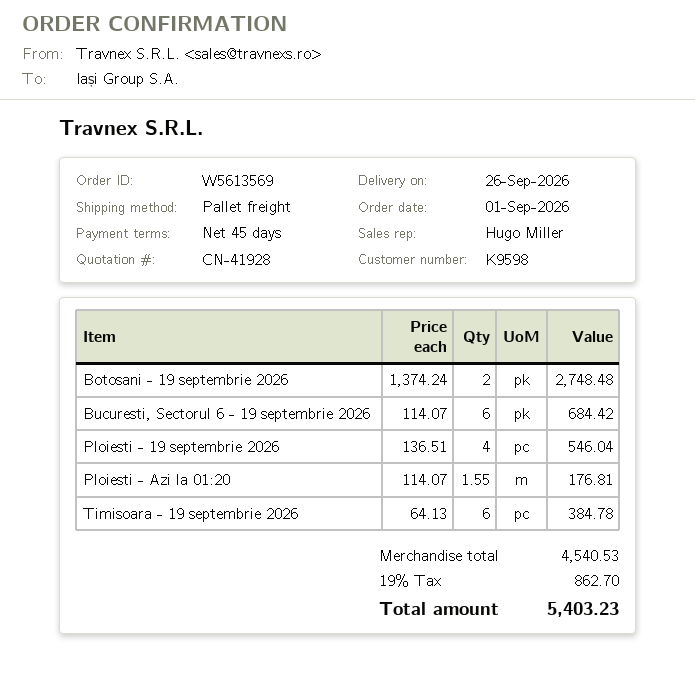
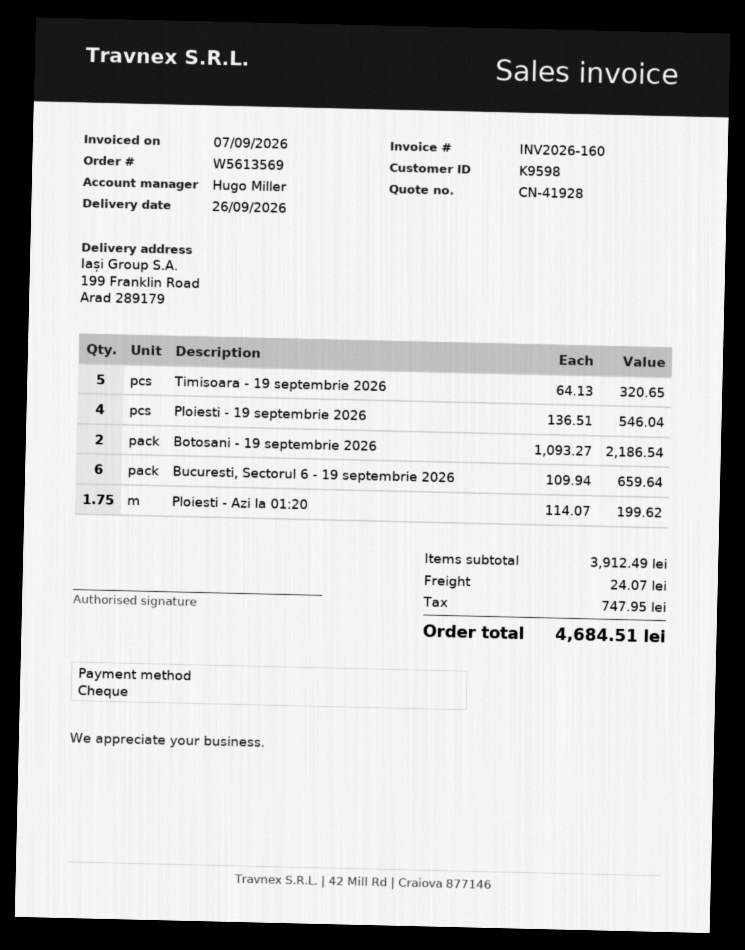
Botosani - 19 septembrie 2026: 2 x 1374.24 = 2748.48 -> 2 x 1093.27 = 2186.54
Bucuresti, Sectorul 6 - 19 septembrie 2026: 6 x 114.07 = 684.42 -> 6 x 109.94 = 659.64
Ploiesti - Azi la 01:20: 1.55 x 114.07 = 176.81 -> 1.75 x 114.07 = 199.62
Timisoara - 19 septembrie 2026: 6 x 64.13 = 384.78 -> 5 x 64.13 = 320.65
subtotal: 4540.53 -> 3912.49
shipping: none -> 24.07
tax: 862.70 -> 747.95
total: 5403.23 -> 4684.51

